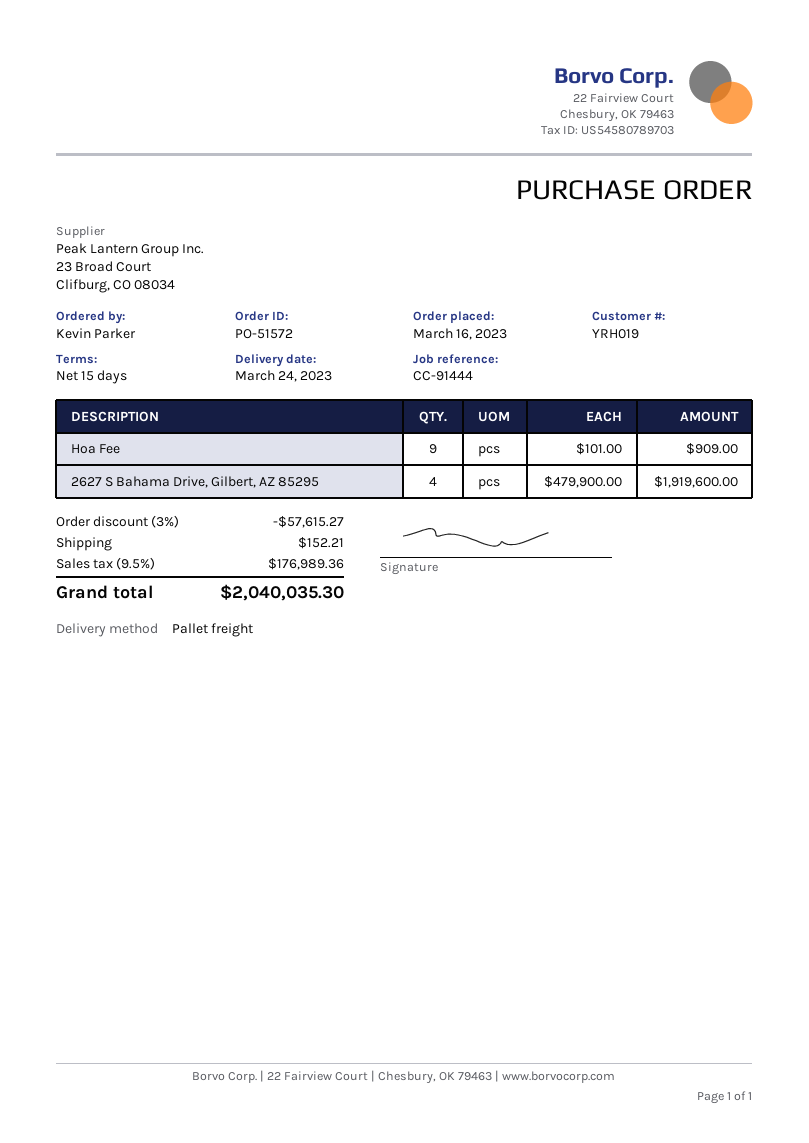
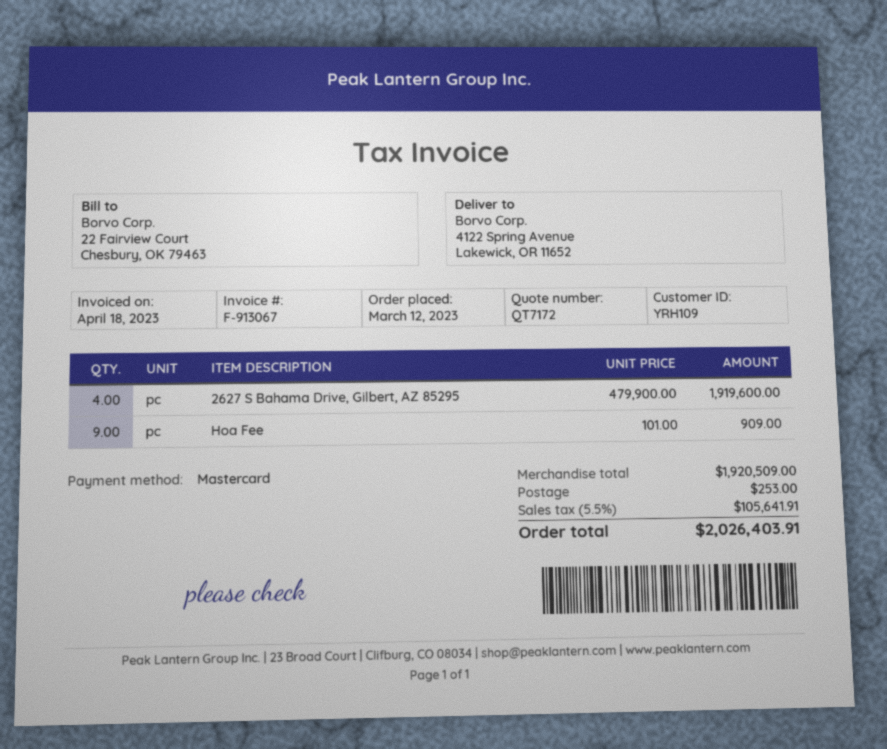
order date: 2023-03-16 -> 2023-03-12
customer number: YRH019 -> YRH109
discount: 3% = 57615.27 -> none
shipping: 152.21 -> 253.00
tax: 9.5% = 176989.36 -> 5.5% = 105641.91
total: 2040035.30 -> 2026403.91

